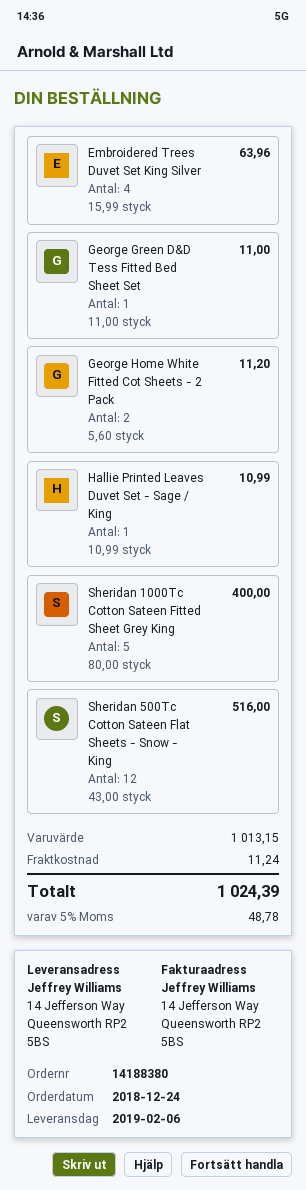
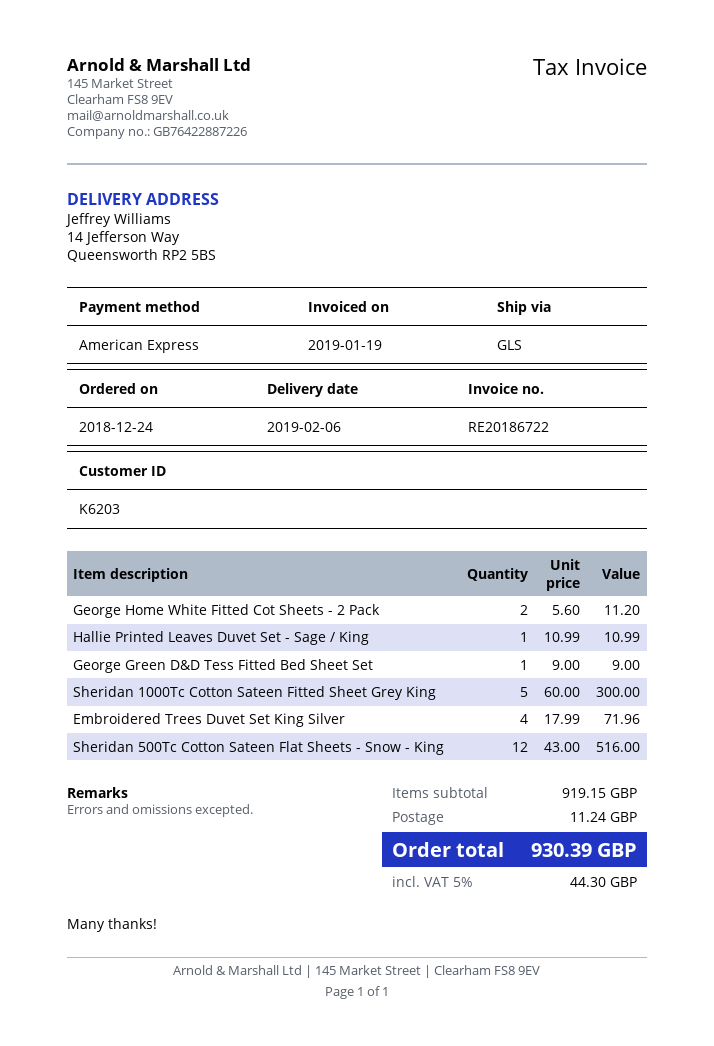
Embroidered Trees Duvet Set King Silver: 4 x 15.99 = 63.96 -> 4 x 17.99 = 71.96
George Green D&D Tess Fitted Bed Sheet Set: 1 x 11.00 = 11.00 -> 1 x 9.00 = 9.00
Sheridan 1000Tc Cotton Sateen Fitted Sheet Grey King: 5 x 80.00 = 400.00 -> 5 x 60.00 = 300.00
subtotal: 1013.15 -> 919.15
tax: 5% = 48.78 -> 5% = 44.30
total: 1024.39 -> 930.39

